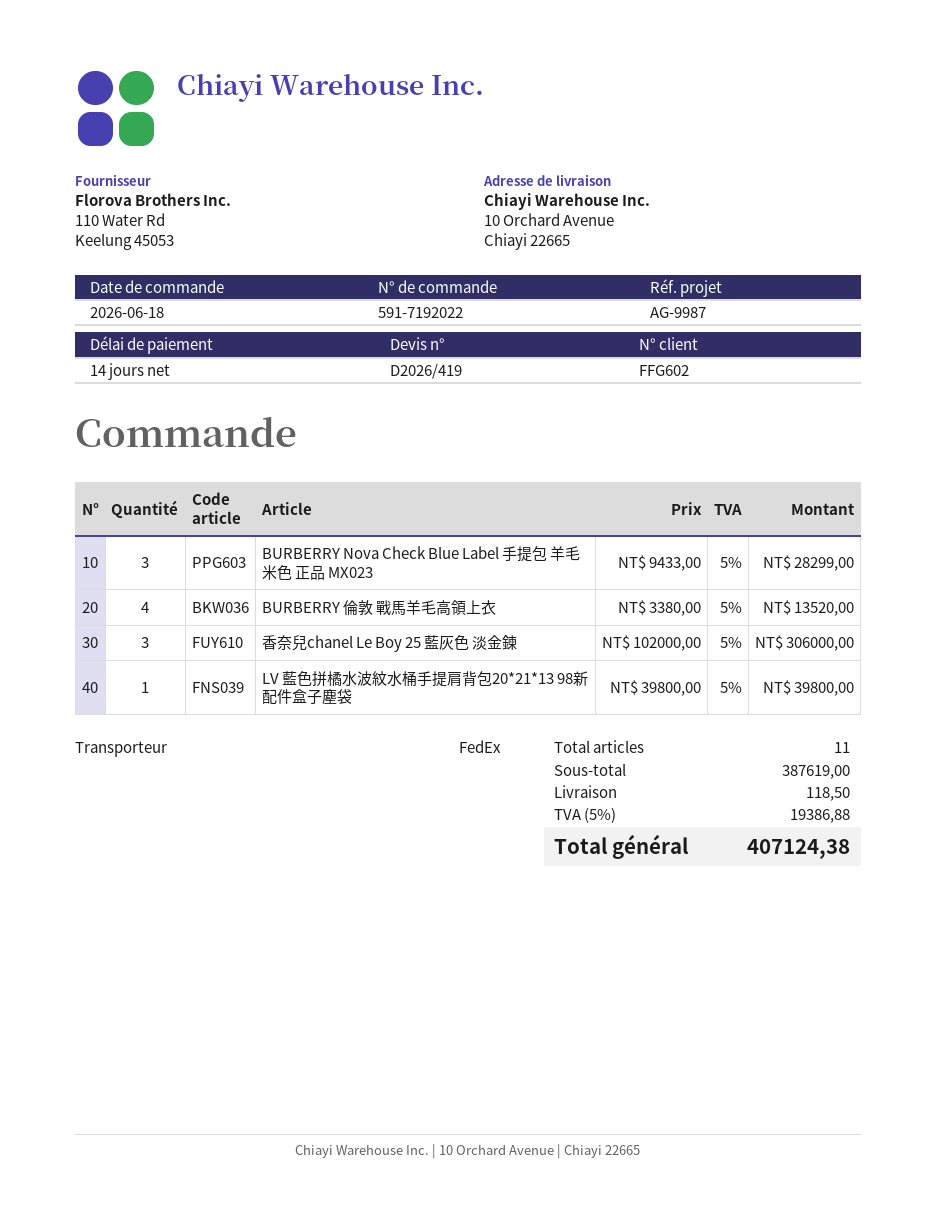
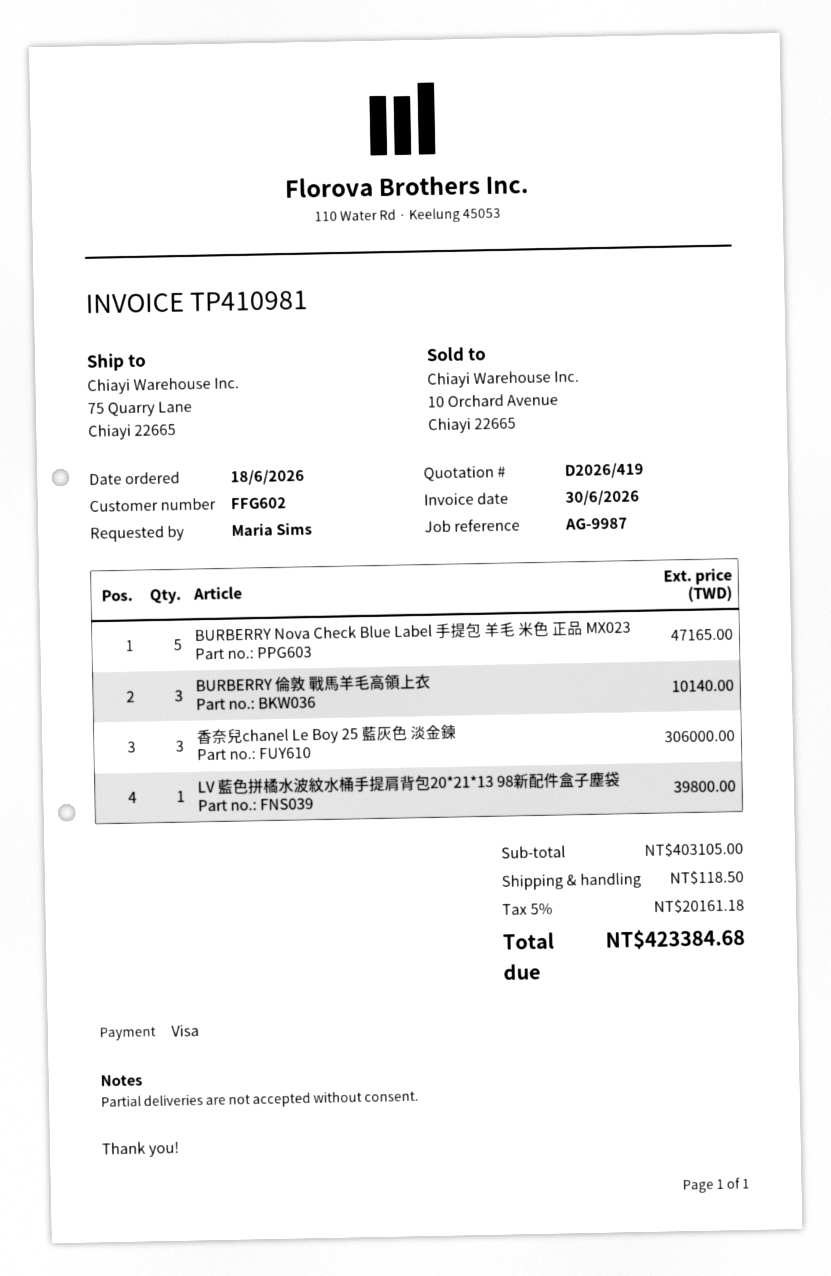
ship to: 10 Orchard Avenue, Chiayi 22665 -> 75 Quarry Lane, Chiayi 22665
BURBERRY Nova Check Blue Label 手提包 羊毛 米色 正品 MX023: 3 for 28299.00 -> 5 for 47165.00
BURBERRY 倫敦 戰馬羊毛高領上衣: 4 for 13520.00 -> 3 for 10140.00
subtotal: 387619.00 -> 403105.00
tax: 5% = 19386.88 -> 5% = 20161.18
total: 407124.38 -> 423384.68

